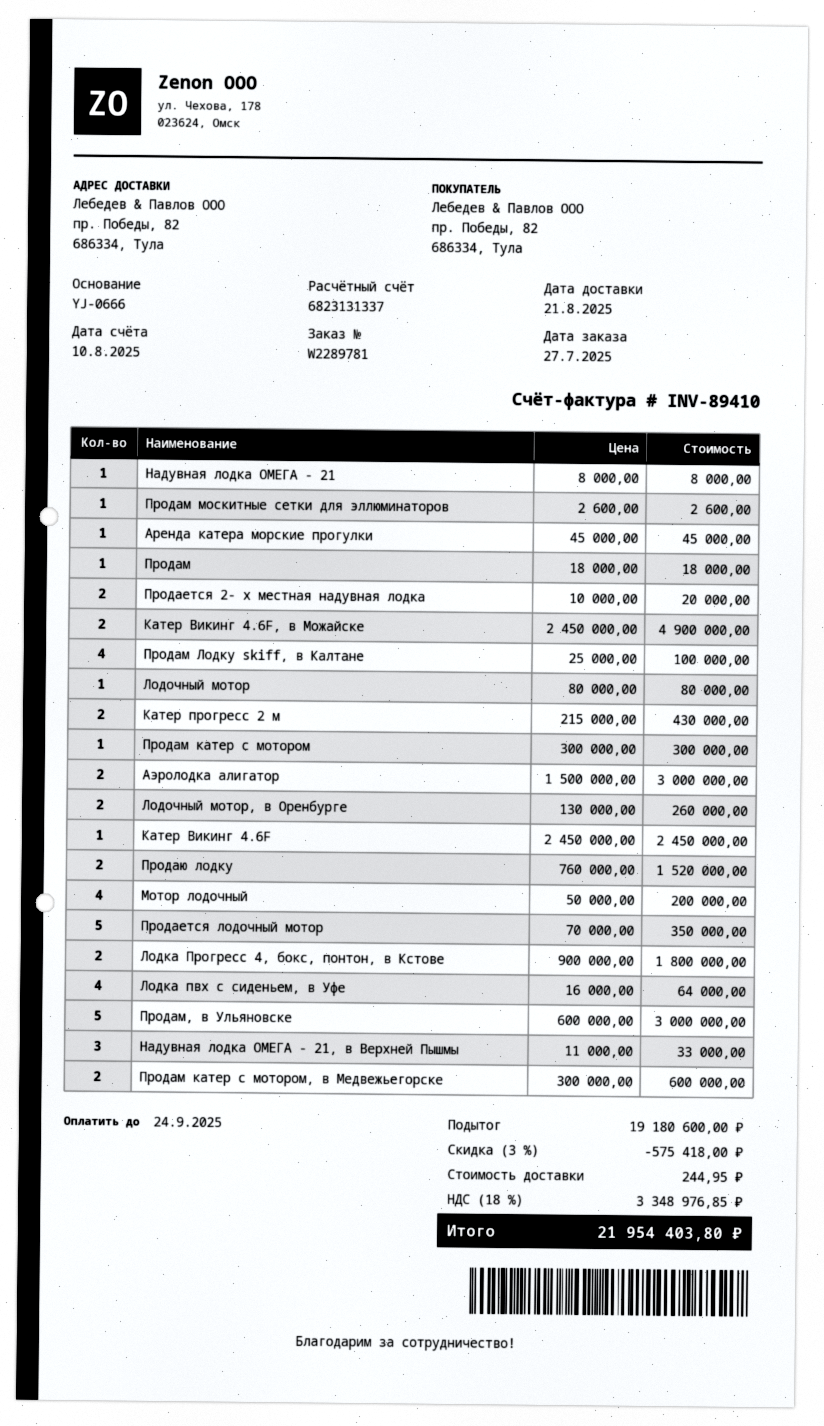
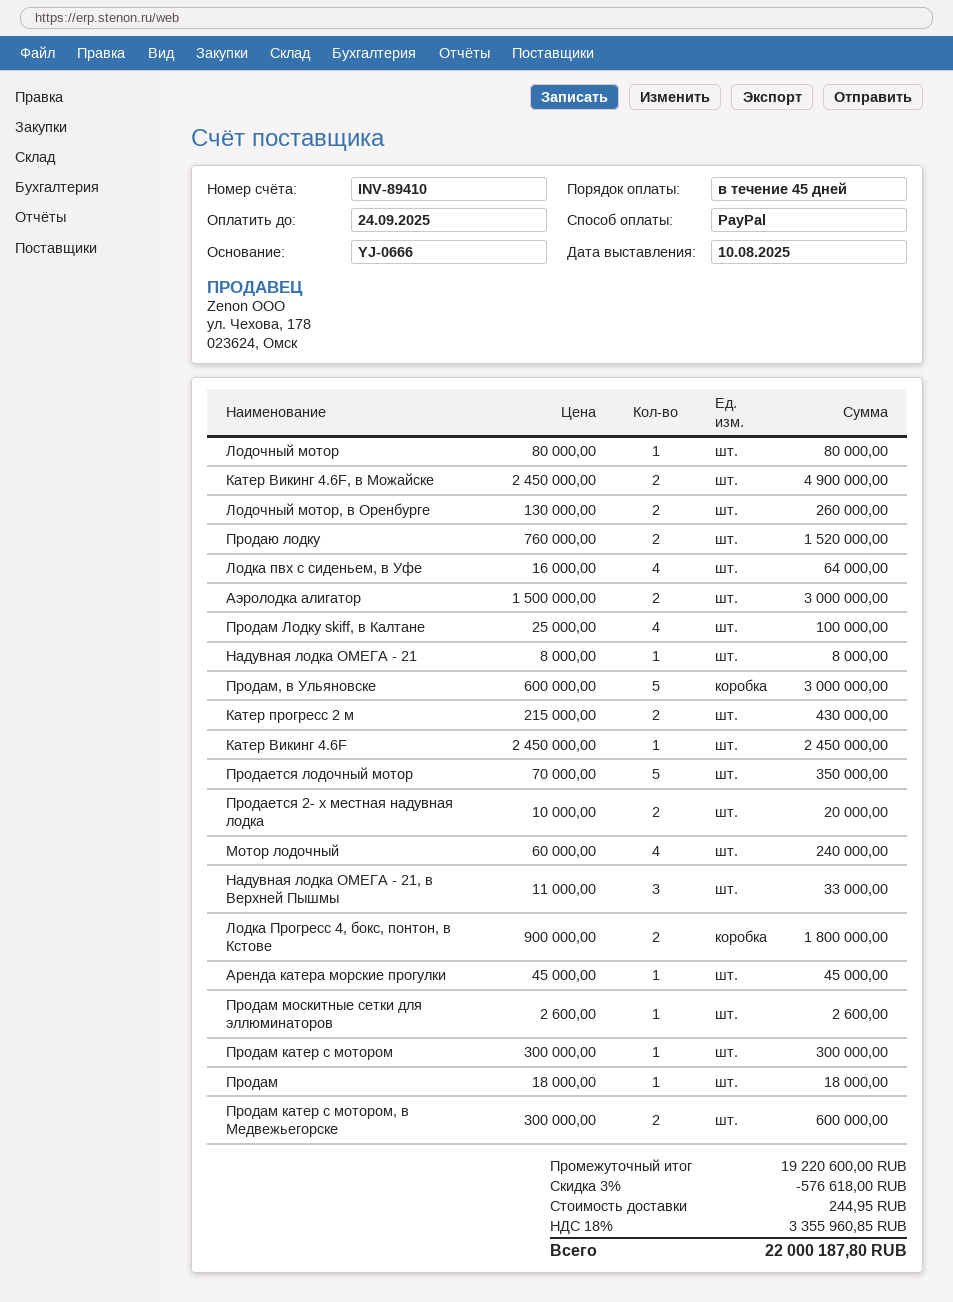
Мотор лодочный: 4 x 50000.00 = 200000.00 -> 4 x 60000.00 = 240000.00
subtotal: 19180600.00 -> 19220600.00
discount: 3% = 575418.00 -> 3% = 576618.00
tax: 18% = 3348976.85 -> 18% = 3355960.85
total: 21954403.80 -> 22000187.80

